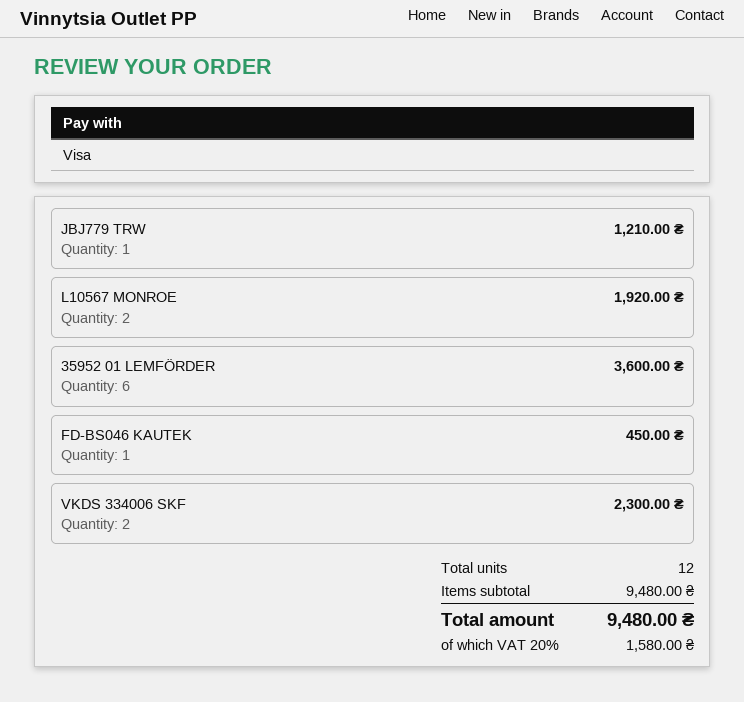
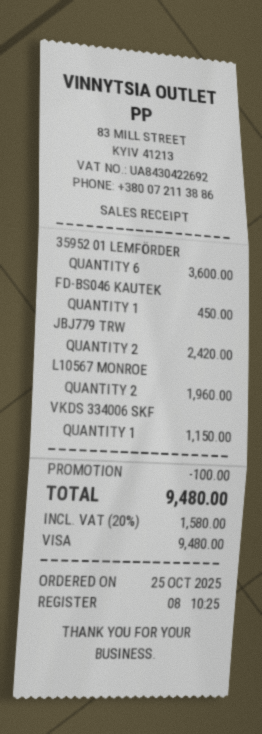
JBJ779 TRW: 1 for 1210.00 -> 2 for 2420.00
L10567 MONROE: 2 for 1920.00 -> 2 for 1960.00
VKDS 334006 SKF: 2 for 2300.00 -> 1 for 1150.00
discount: none -> 100.00

